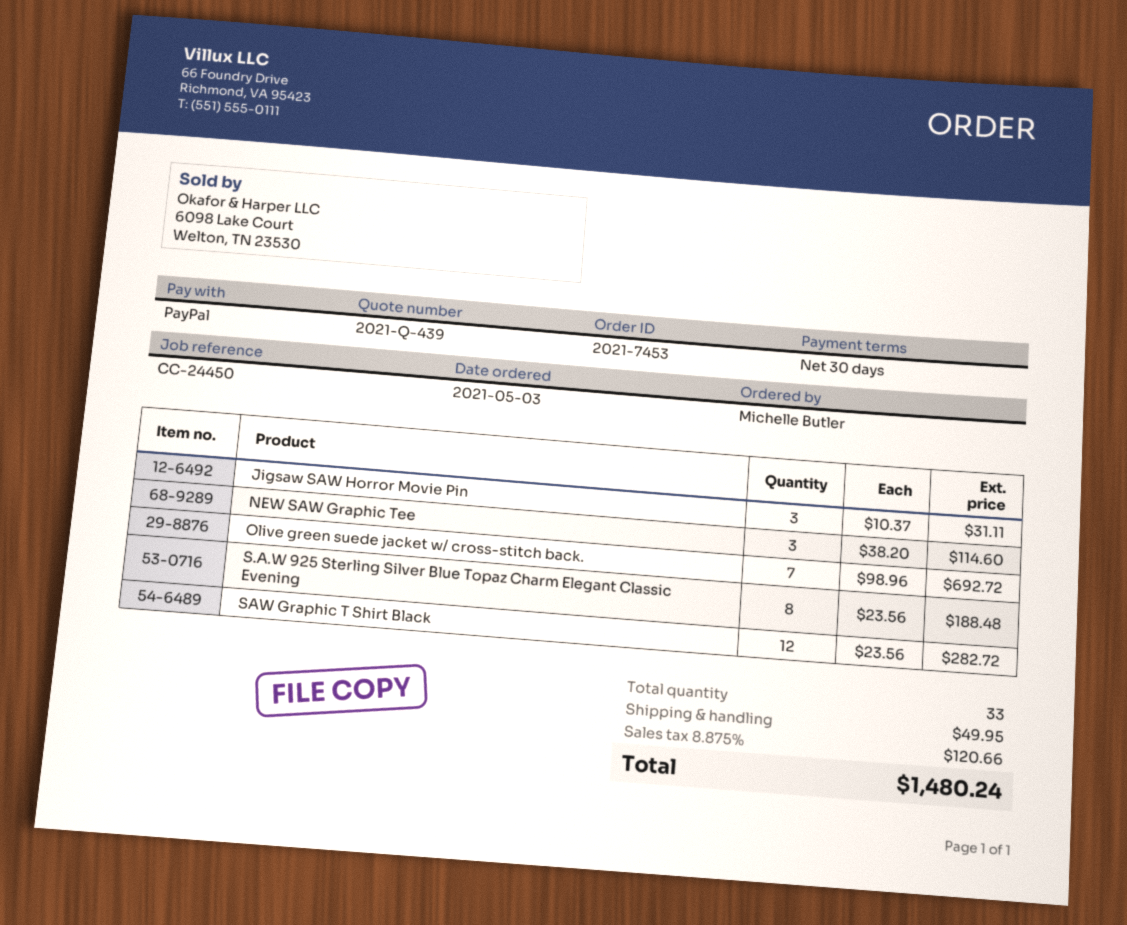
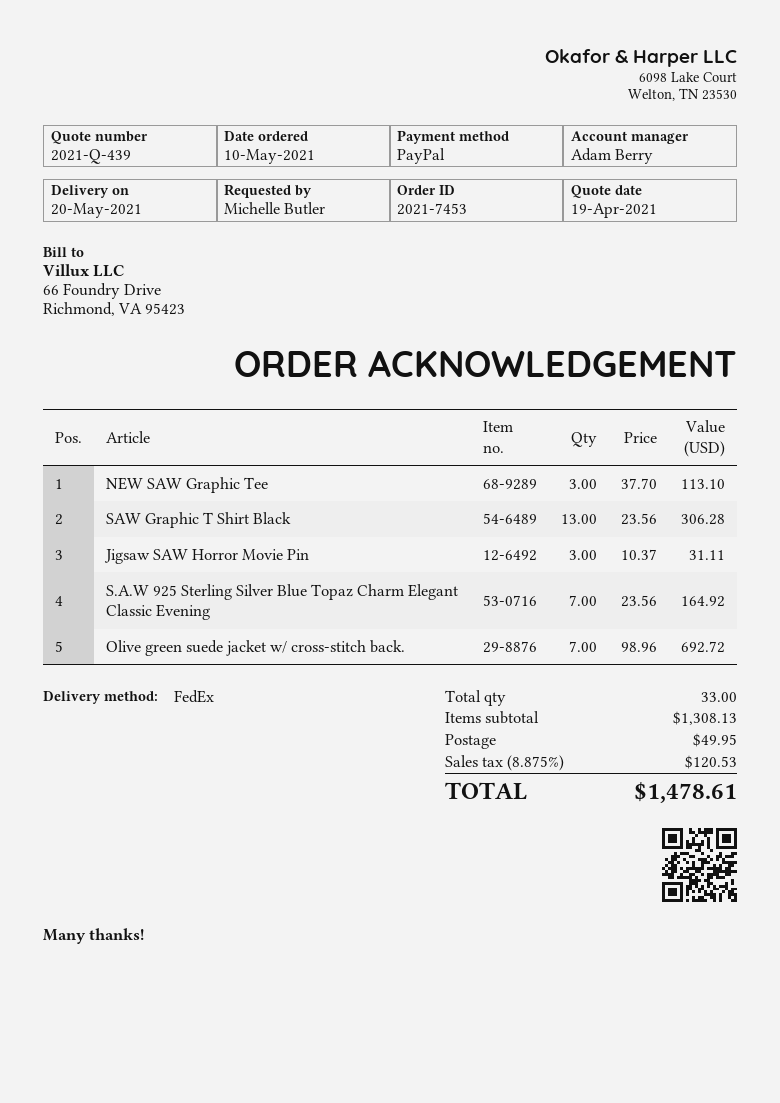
order date: 2021-05-03 -> 2021-05-10
NEW SAW Graphic Tee: 3 x 38.20 = 114.60 -> 3 x 37.70 = 113.10
S.A.W 925 Sterling Silver Blue Topaz Charm Elegant Classic Evening: 8 x 23.56 = 188.48 -> 7 x 23.56 = 164.92
SAW Graphic T Shirt Black: 12 x 23.56 = 282.72 -> 13 x 23.56 = 306.28
tax: 8.875% = 120.66 -> 8.875% = 120.53
total: 1480.24 -> 1478.61

